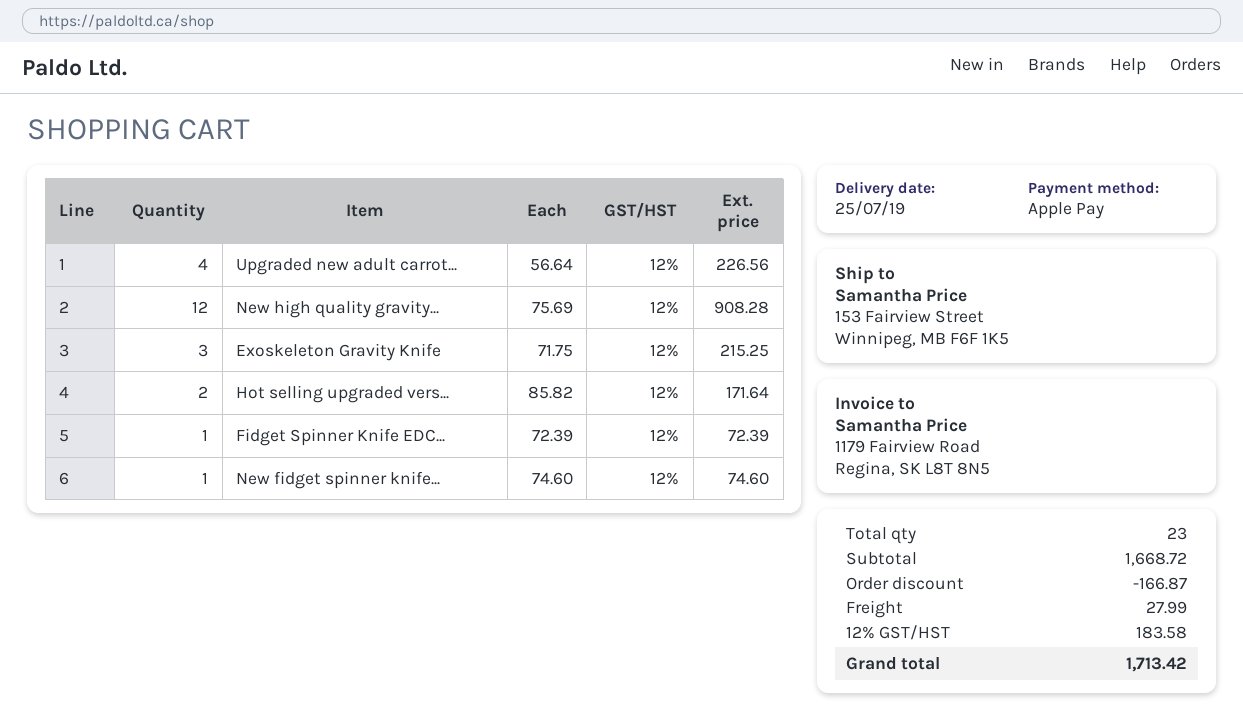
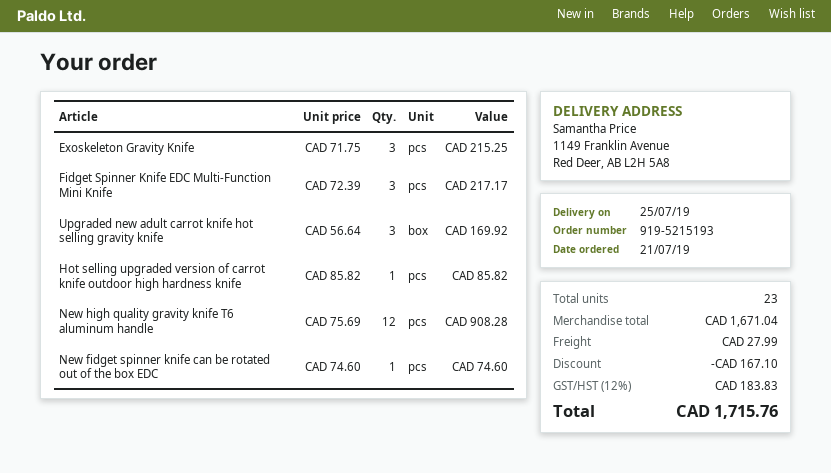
ship to: 153 Fairview Street, Winnipeg, MB F6F 1K5 -> 1149 Franklin Avenue, Red Deer, AB L2H 5A8
Upgraded new adult carrot...: 4 x 56.64 = 226.56 -> 3 x 56.64 = 169.92
Hot selling upgraded vers...: 2 x 85.82 = 171.64 -> 1 x 85.82 = 85.82
Fidget Spinner Knife EDC...: 1 x 72.39 = 72.39 -> 3 x 72.39 = 217.17
subtotal: 1668.72 -> 1671.04
discount: 166.87 -> 167.10
tax: 12% = 183.58 -> 12% = 183.83
total: 1713.42 -> 1715.76

